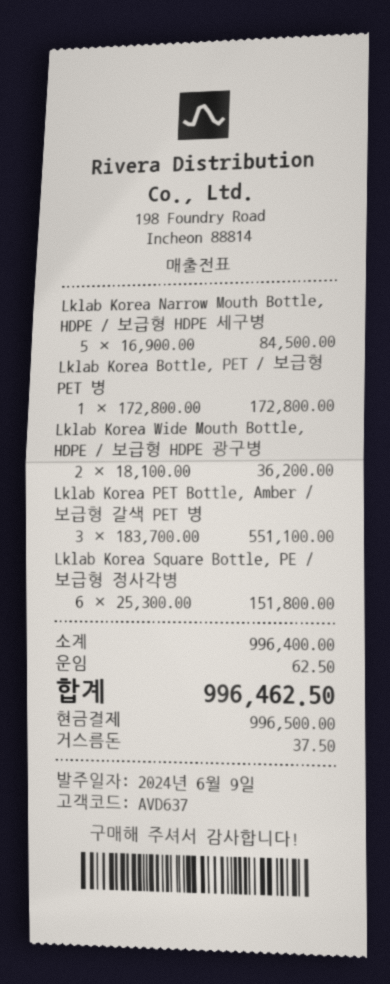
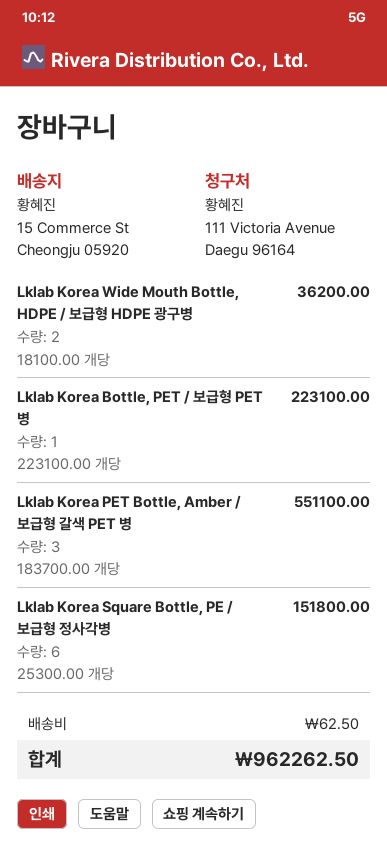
Lklab Korea Narrow Mouth Bottle, HDPE / 보급형 HDPE 세구병: 5 x 16900.00 = 84500.00 -> none
Lklab Korea Bottle, PET / 보급형 PET 병: 1 x 172800.00 = 172800.00 -> 1 x 223100.00 = 223100.00
total: 996462.50 -> 962262.50

